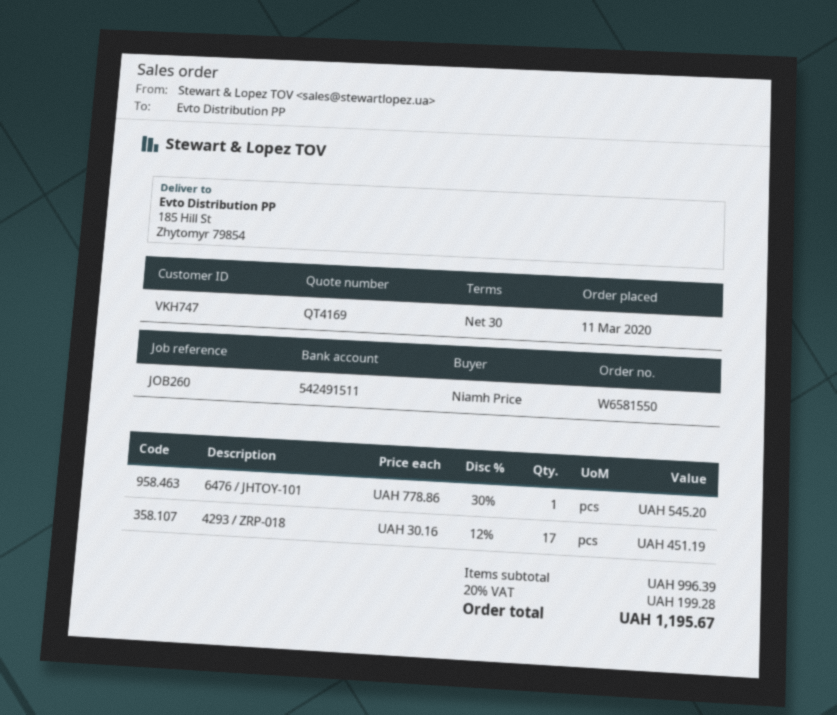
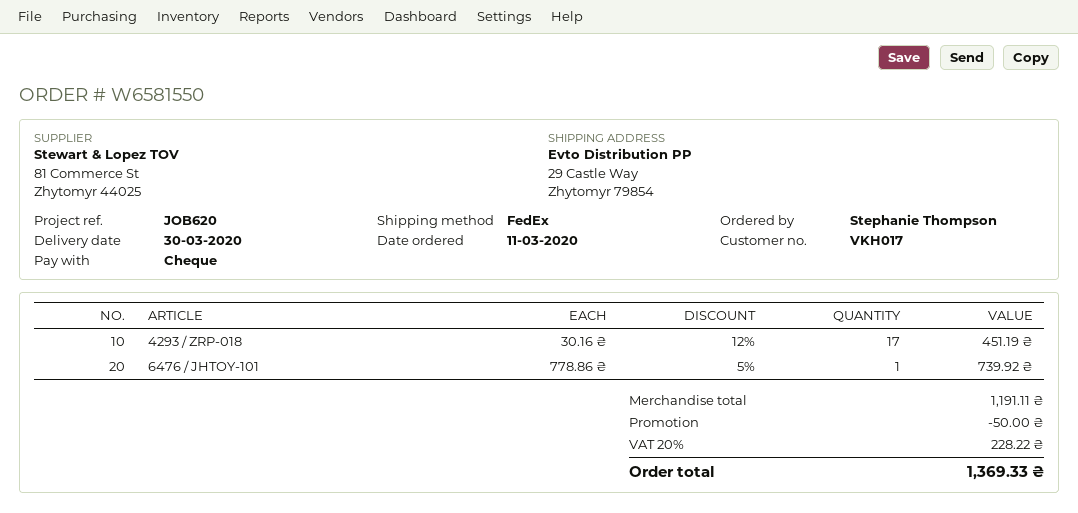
customer number: VKH747 -> VKH017
reference: JOB260 -> JOB620
ordered by: Niamh Price -> Stephanie Thompson
ship to: 185 Hill St, Zhytomyr 79854 -> 29 Castle Way, Zhytomyr 79854
6476 / JHTOY-101: 1 x 778.86 - 30% = 545.20 -> 1 x 778.86 - 5% = 739.92
subtotal: 996.39 -> 1191.11
discount: none -> 50.00
tax: 20% = 199.28 -> 20% = 228.22
total: 1195.67 -> 1369.33

